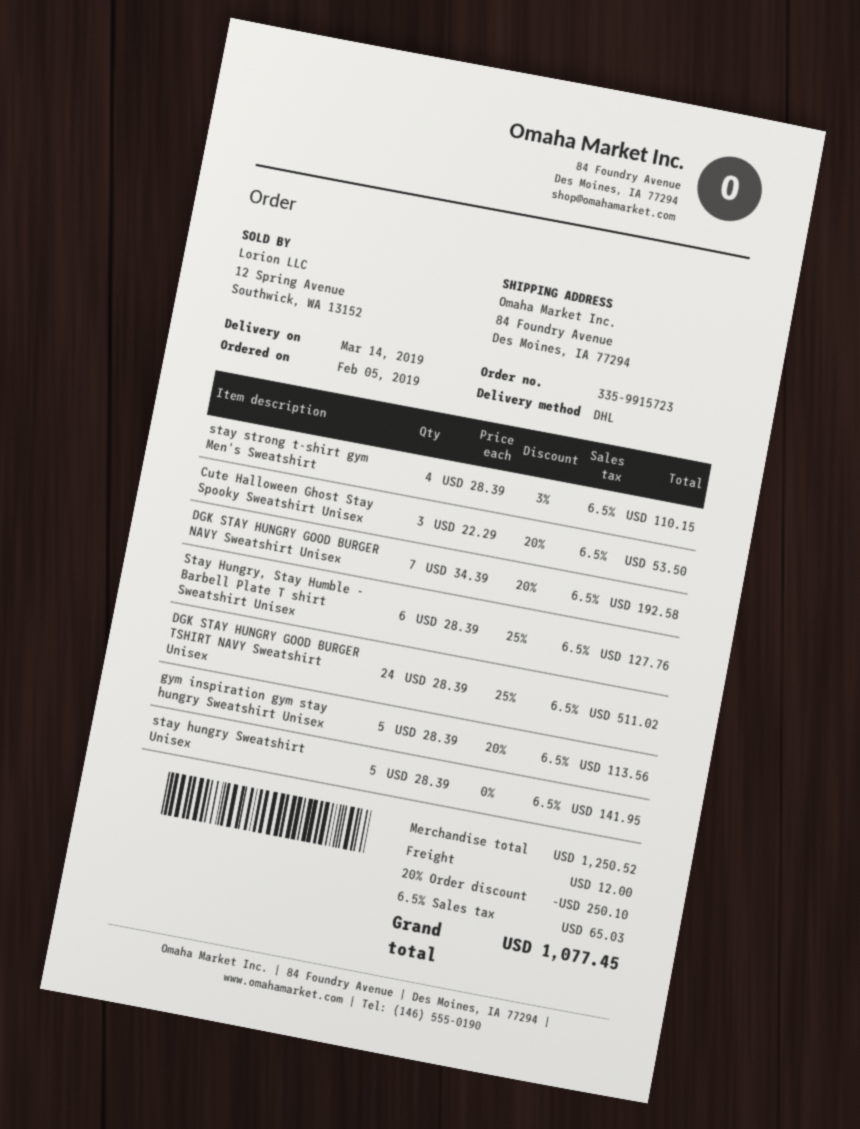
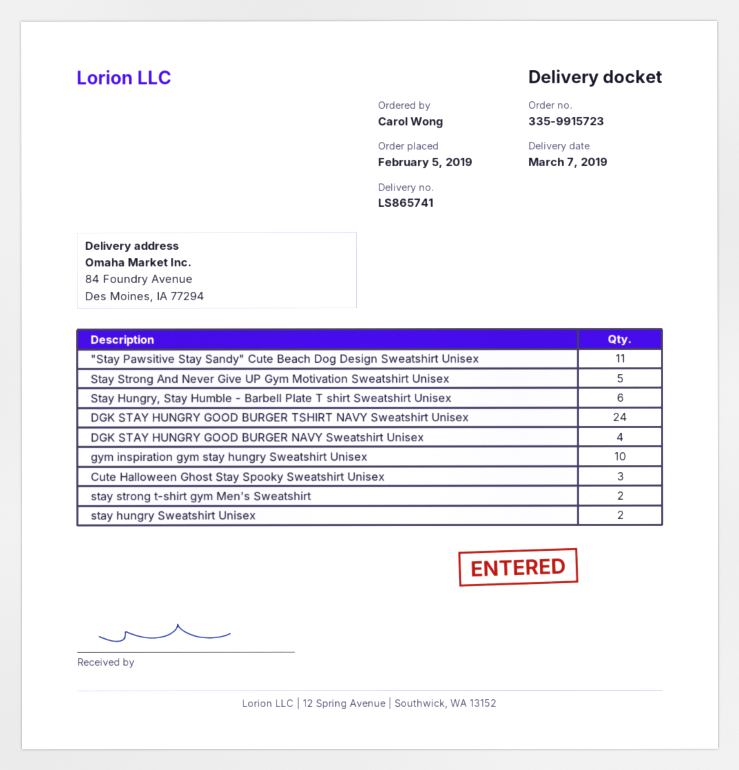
delivery date: 2019-03-14 -> 2019-03-07
stay strong t-shirt gym Men's Sweatshirt: 4 -> 2
DGK STAY HUNGRY GOOD BURGER NAVY Sweatshirt Unisex: 7 -> 4
gym inspiration gym stay hungry Sweatshirt Unisex: 5 -> 10
stay hungry Sweatshirt Unisex: 5 -> 2
"Stay Pawsitive Stay Sandy" Cute Beach Dog Design Sweatshirt Unisex: none -> 11
Stay Strong And Never Give UP Gym Motivation Sweatshirt Unisex: none -> 5

